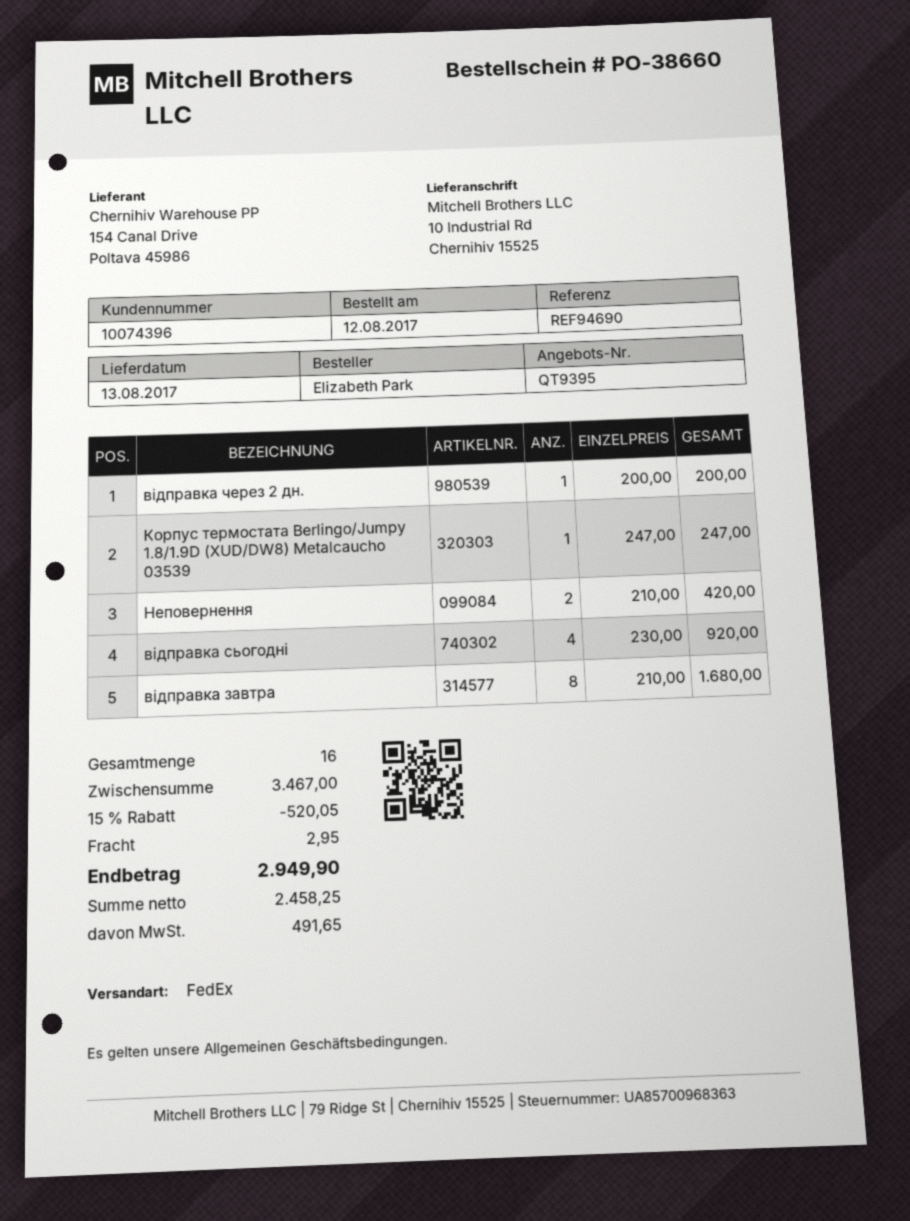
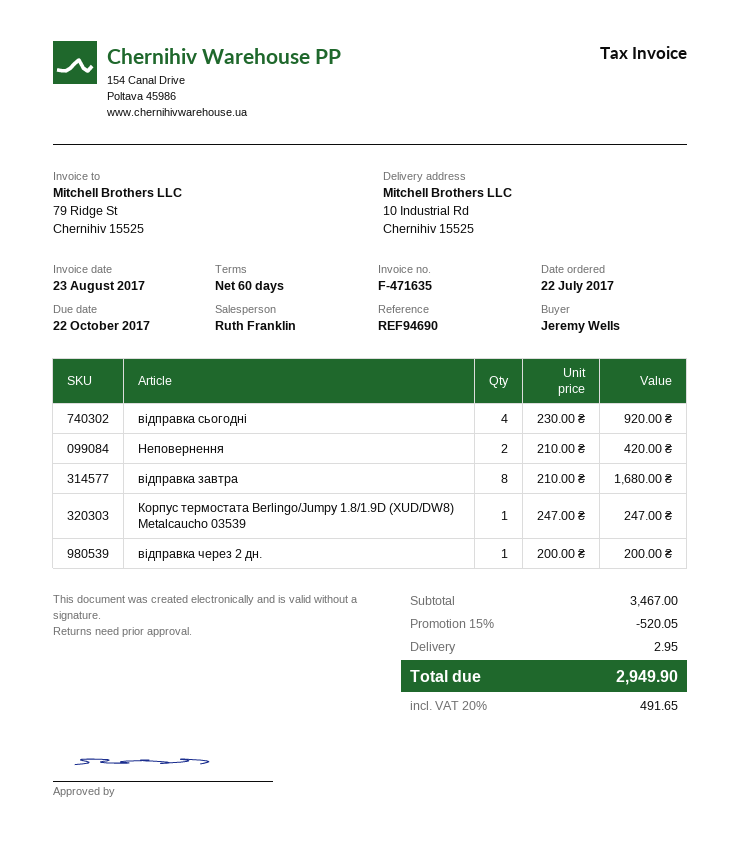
order date: 2017-08-12 -> 2017-07-22
ordered by: Elizabeth Park -> Jeremy Wells

